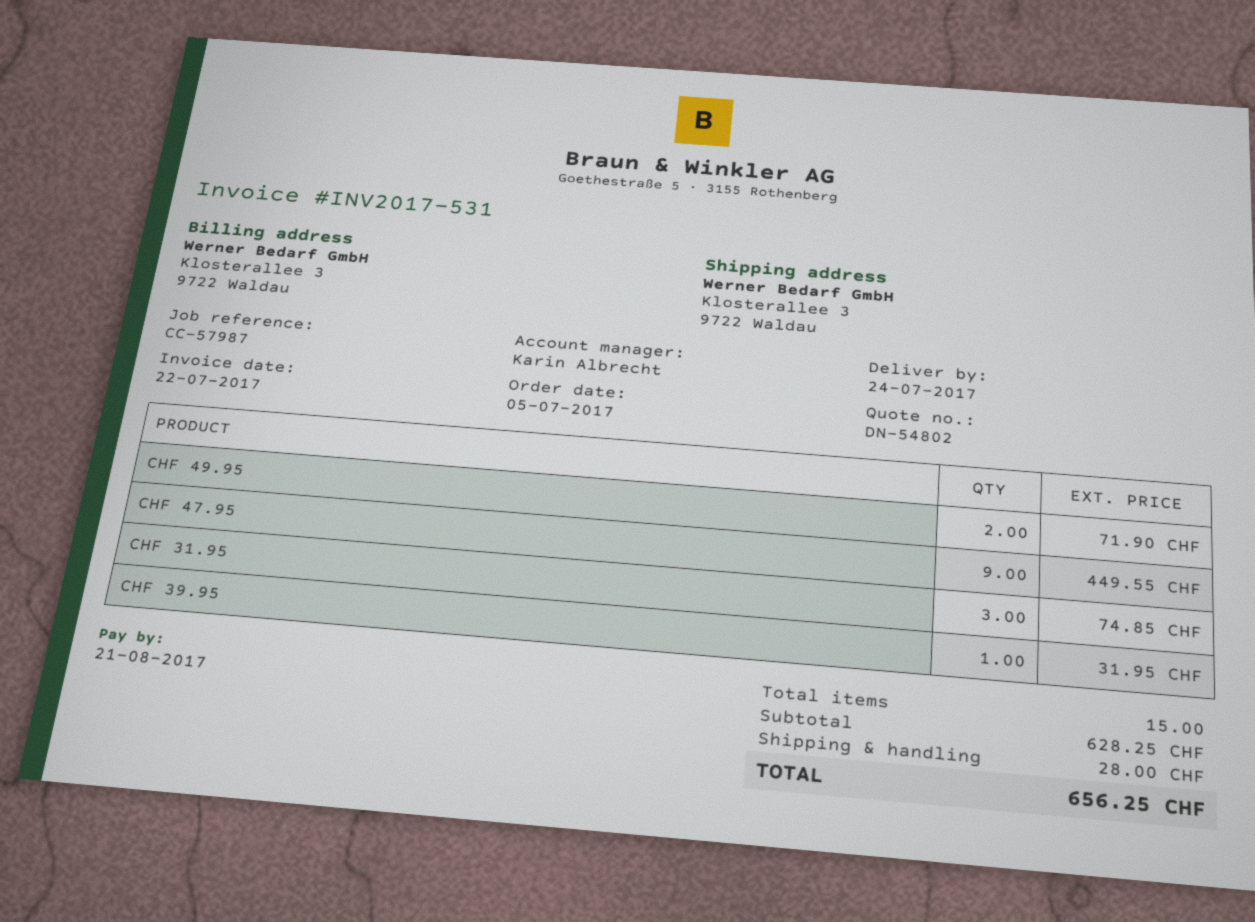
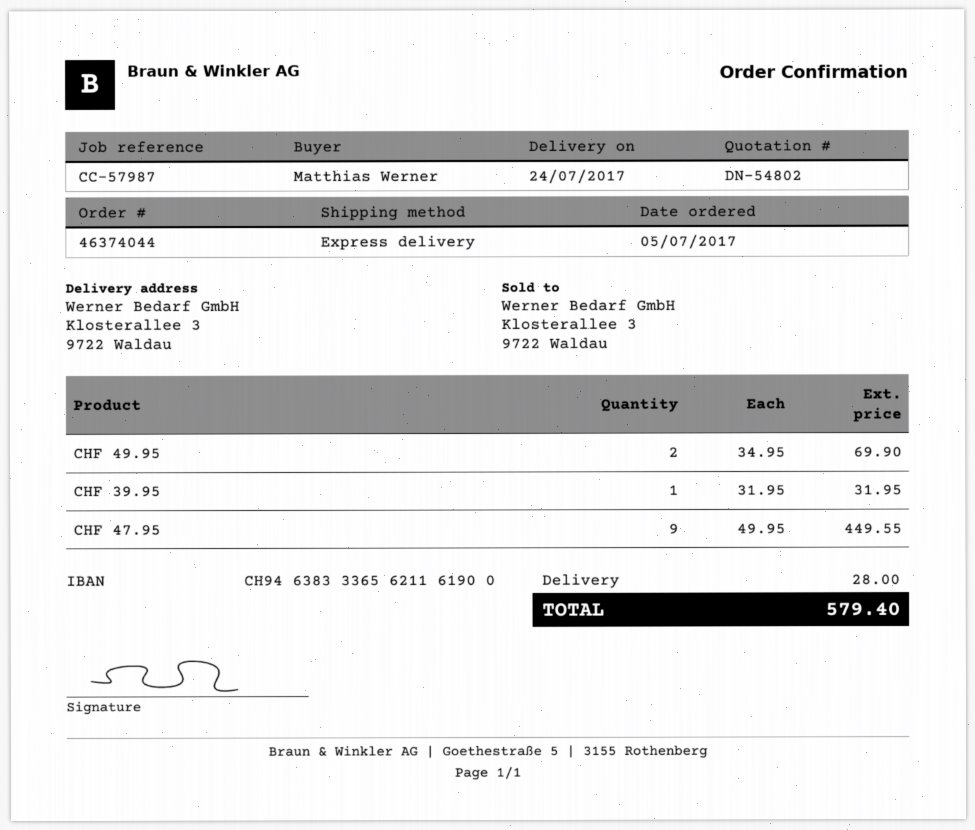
CHF 49.95: 2 for 71.90 -> 2 for 69.90
CHF 31.95: 3 for 74.85 -> none
total: 656.25 -> 579.40

